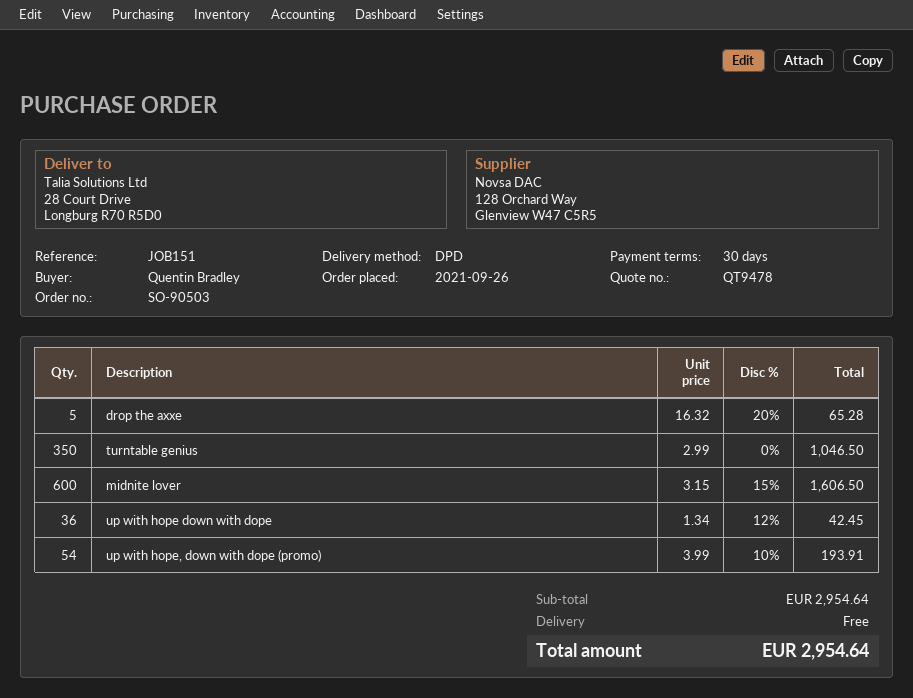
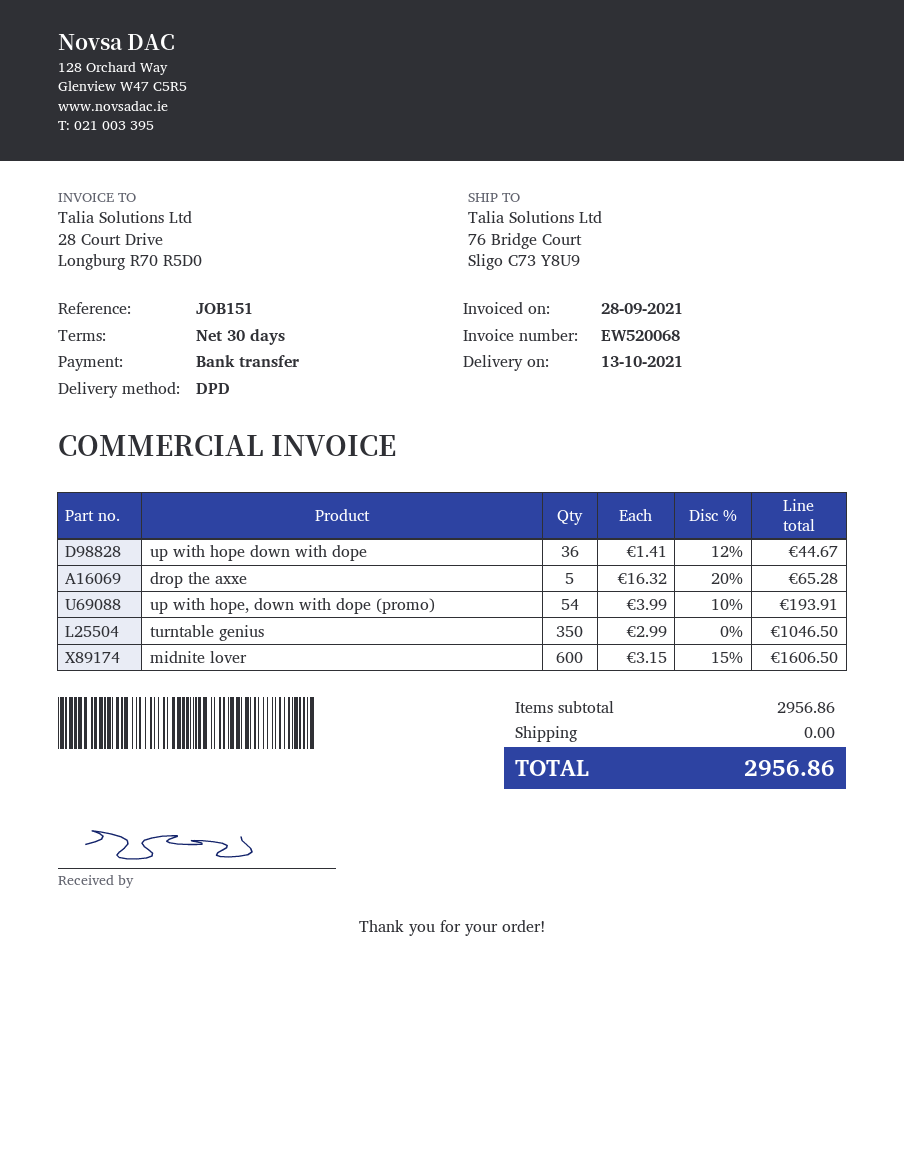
ship to: 28 Court Drive, Longburg R70 R5D0 -> 76 Bridge Court, Sligo C73 Y8U9
up with hope down with dope: 36 x 1.34 - 12% = 42.45 -> 36 x 1.41 - 12% = 44.67
subtotal: 2954.64 -> 2956.86
total: 2954.64 -> 2956.86

